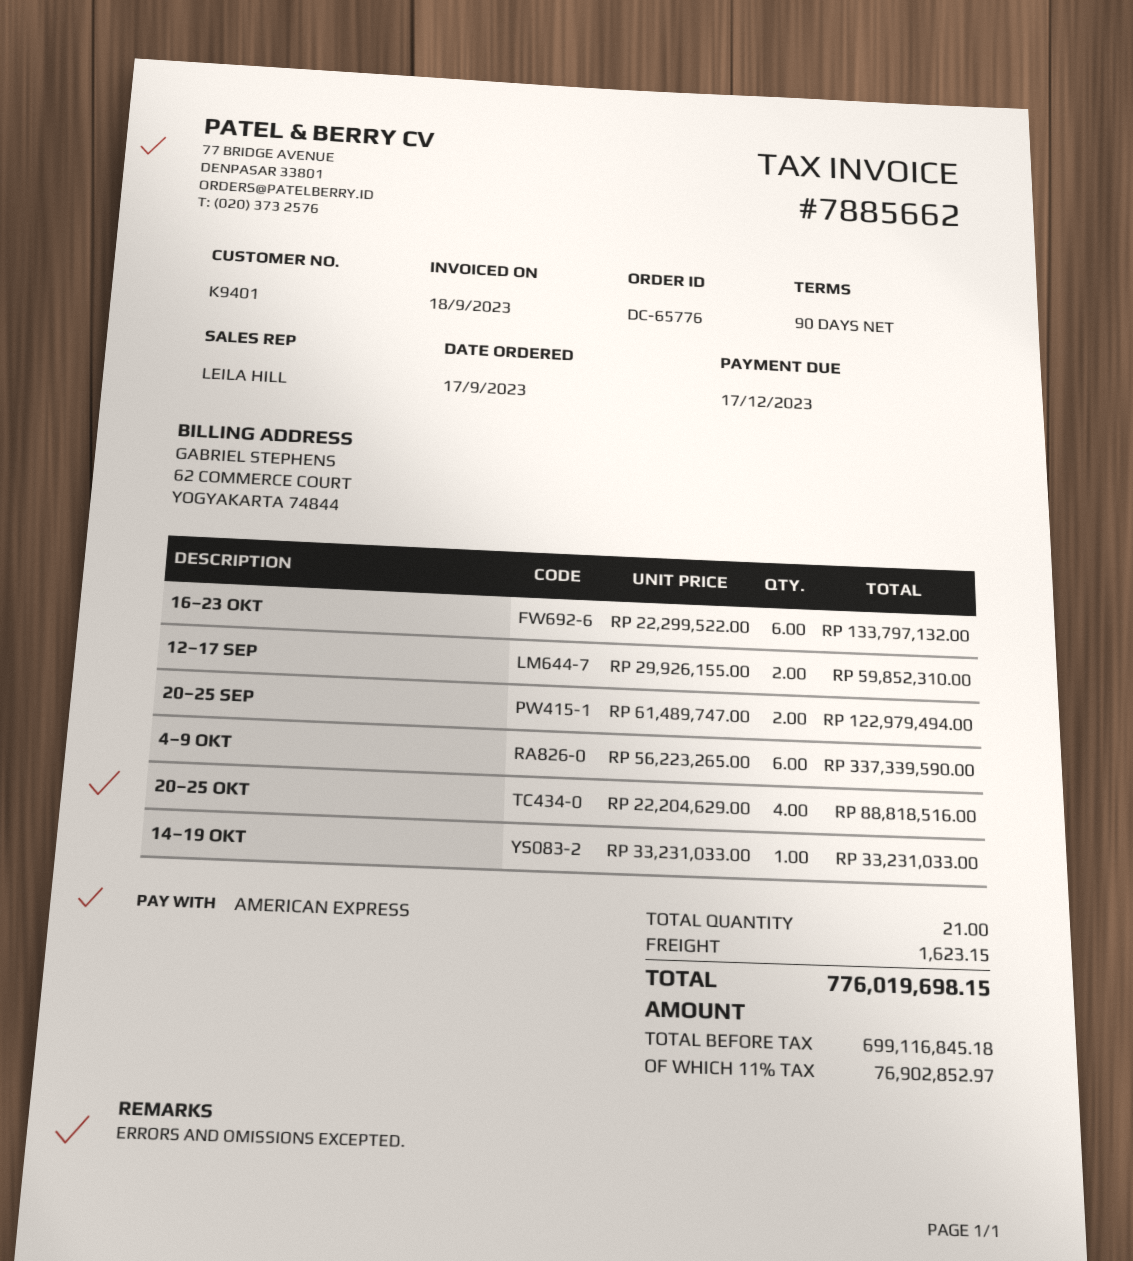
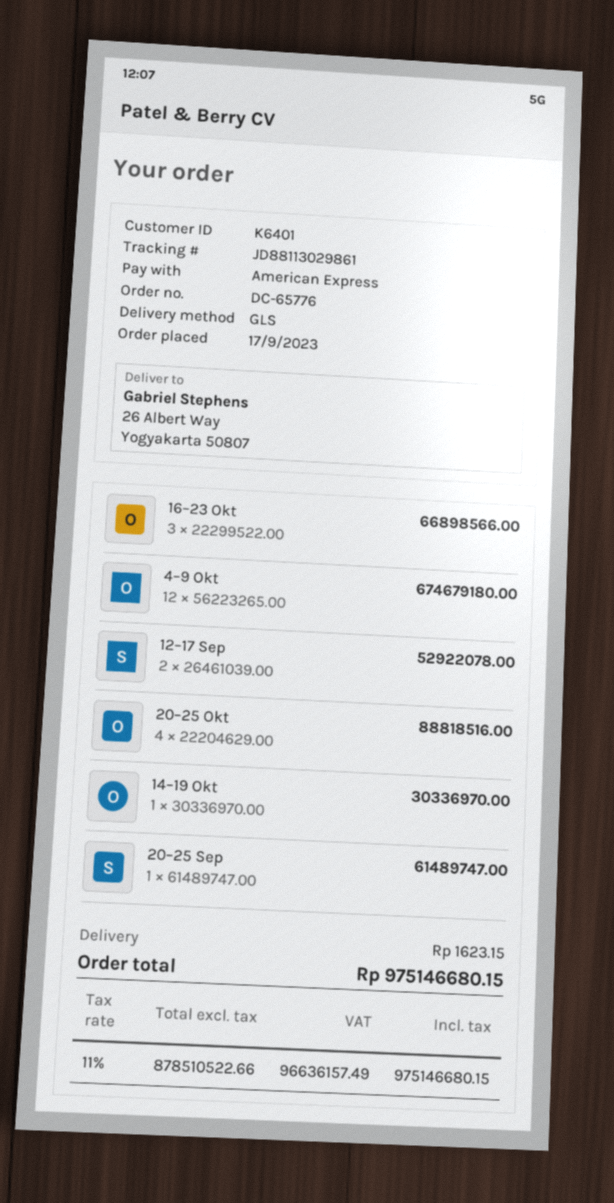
customer number: K9401 -> K6401
16–23 OKT: 6 x 22299522.00 = 133797132.00 -> 3 x 22299522.00 = 66898566.00
12–17 SEP: 2 x 29926155.00 = 59852310.00 -> 2 x 26461039.00 = 52922078.00
20–25 SEP: 2 x 61489747.00 = 122979494.00 -> 1 x 61489747.00 = 61489747.00
4–9 OKT: 6 x 56223265.00 = 337339590.00 -> 12 x 56223265.00 = 674679180.00
14–19 OKT: 1 x 33231033.00 = 33231033.00 -> 1 x 30336970.00 = 30336970.00
net: 699116845.18 -> 878510522.66
tax: 11% = 76902852.97 -> 11% = 96636157.49
total: 776019698.15 -> 975146680.15

